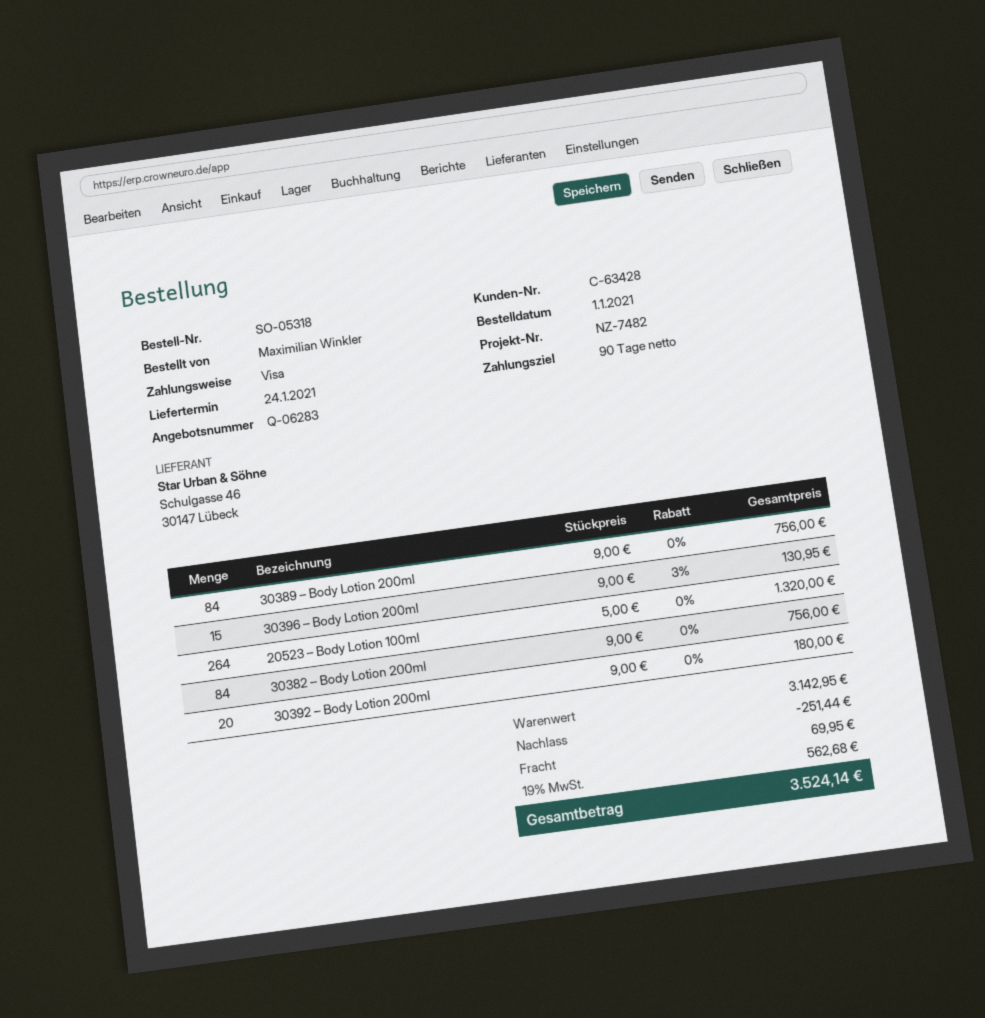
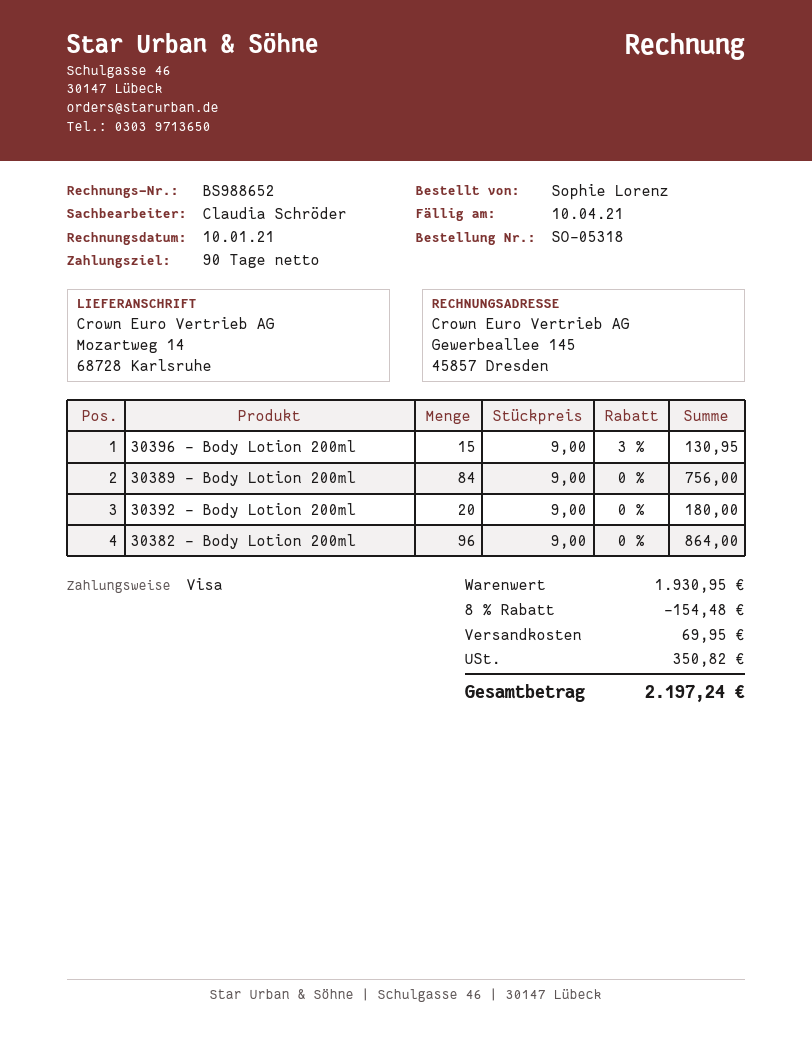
ordered by: Maximilian Winkler -> Sophie Lorenz
20523 – Body Lotion 100ml: 264 x 5.00 = 1320.00 -> none
30382 – Body Lotion 200ml: 84 x 9.00 = 756.00 -> 96 x 9.00 = 864.00
subtotal: 3142.95 -> 1930.95
discount: 251.44 -> 154.48
tax: 562.68 -> 350.82
total: 3524.14 -> 2197.24

